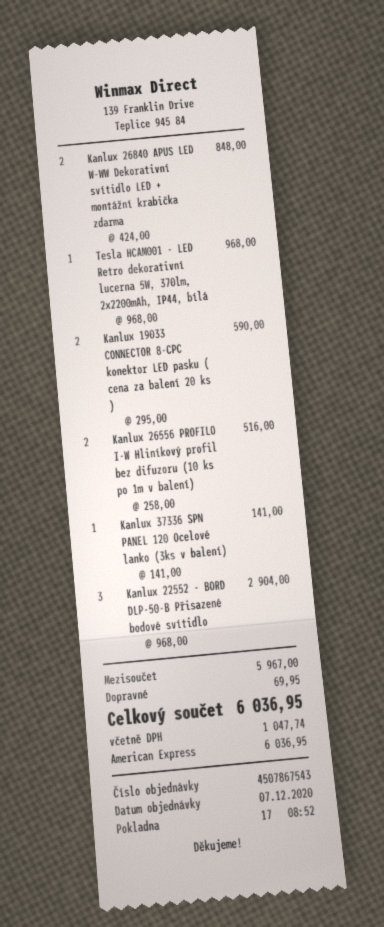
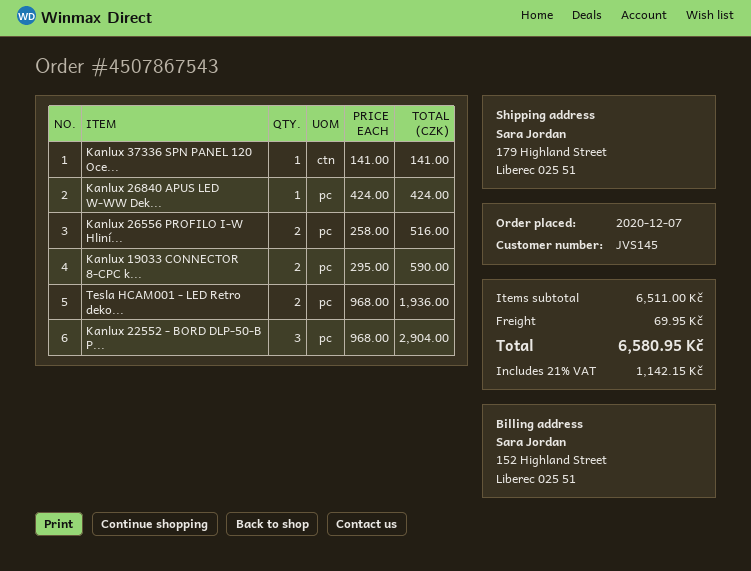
Kanlux 26840 APUS LED W-WW Dekorativní svítidlo LED + montážní krabička zdarma: 2 x 424.00 = 848.00 -> 1 x 424.00 = 424.00
Tesla HCAM001 - LED Retro dekorativní lucerna 5W, 370lm, 2x2200mAh, IP44, bílá: 1 x 968.00 = 968.00 -> 2 x 968.00 = 1936.00
subtotal: 5967.00 -> 6511.00
tax: 1047.74 -> 1142.15
total: 6036.95 -> 6580.95

